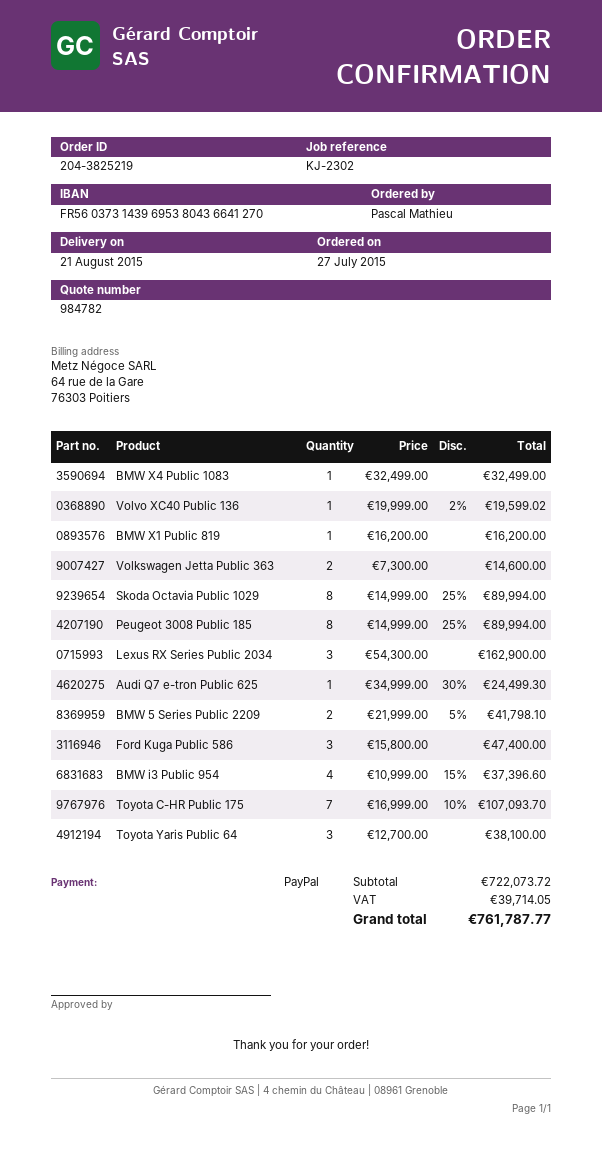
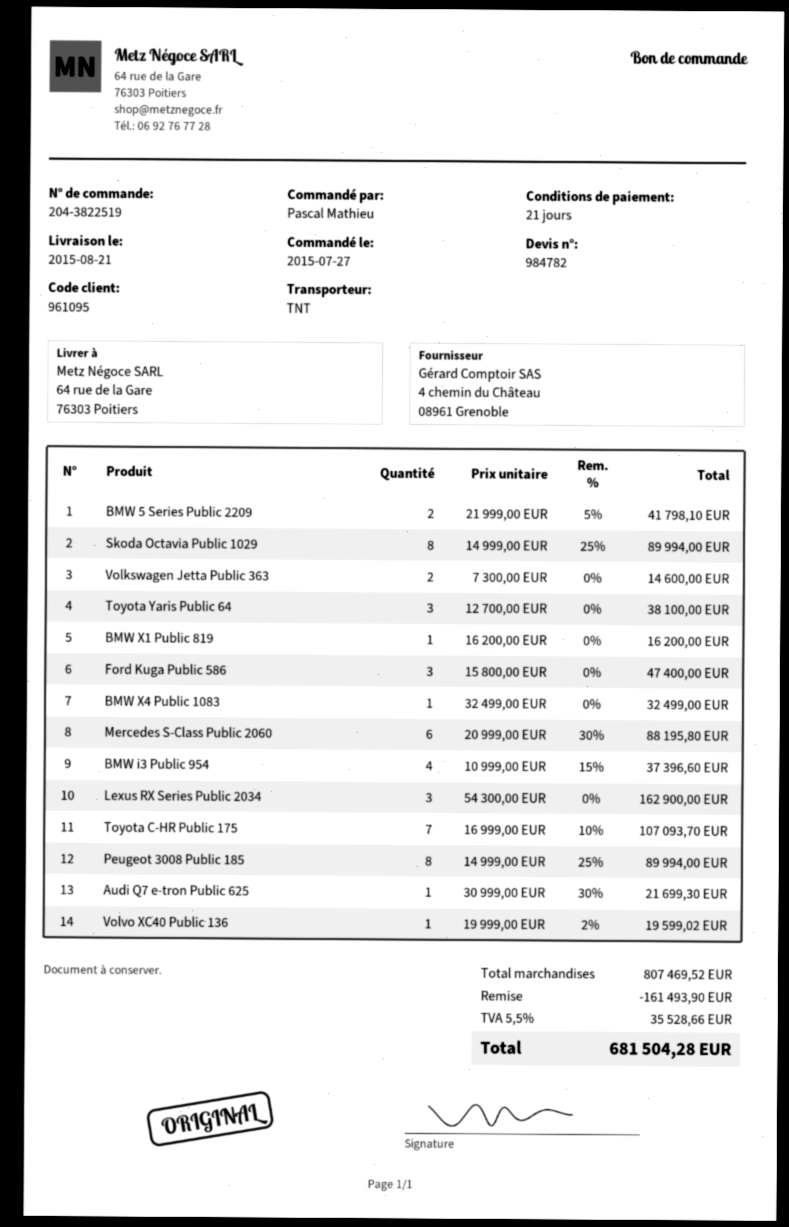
order number: 204-3825219 -> 204-3822519
Audi Q7 e-tron Public 625: 1 x 34999.00 - 30% = 24499.30 -> 1 x 30999.00 - 30% = 21699.30
Mercedes S-Class Public 2060: none -> 6 x 20999.00 - 30% = 88195.80
subtotal: 722073.72 -> 807469.52
discount: none -> 161493.90
tax: 39714.05 -> 35528.66
total: 761787.77 -> 681504.28

